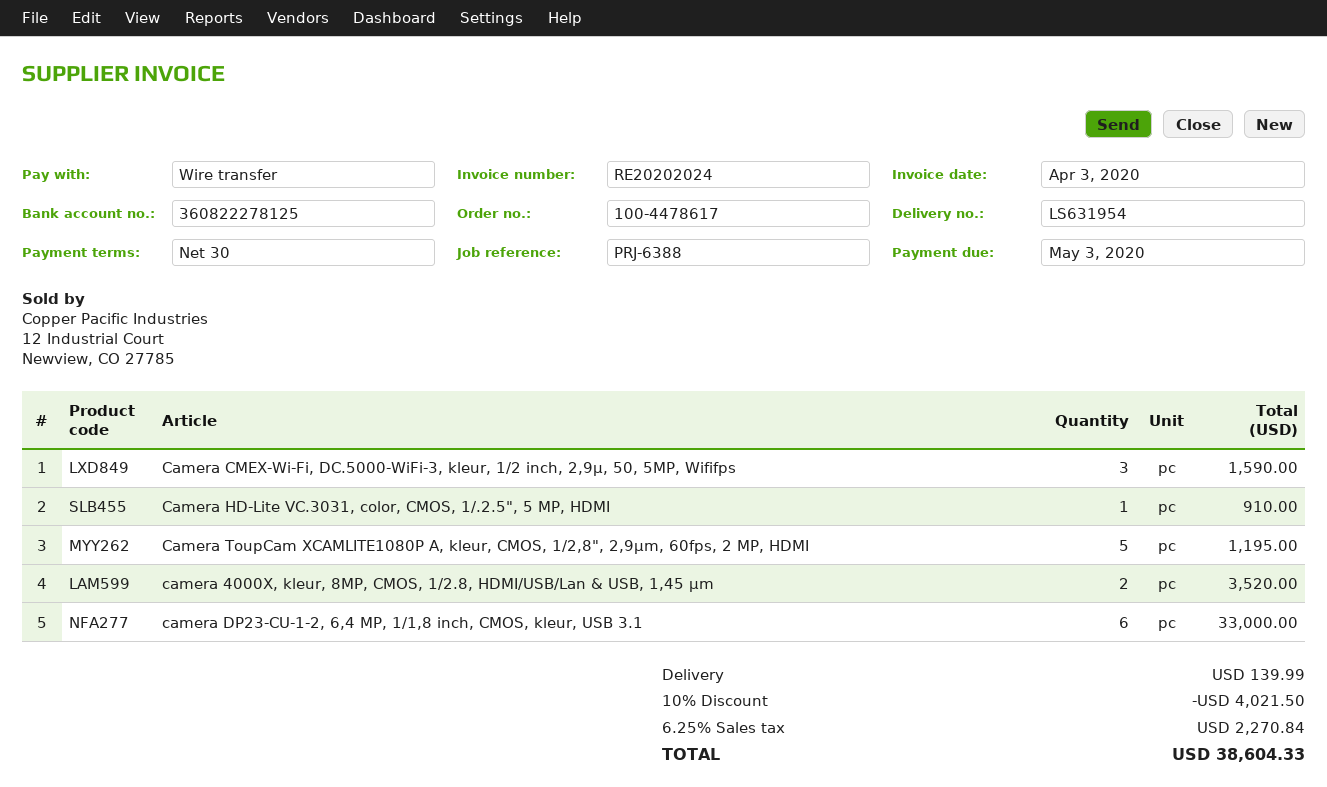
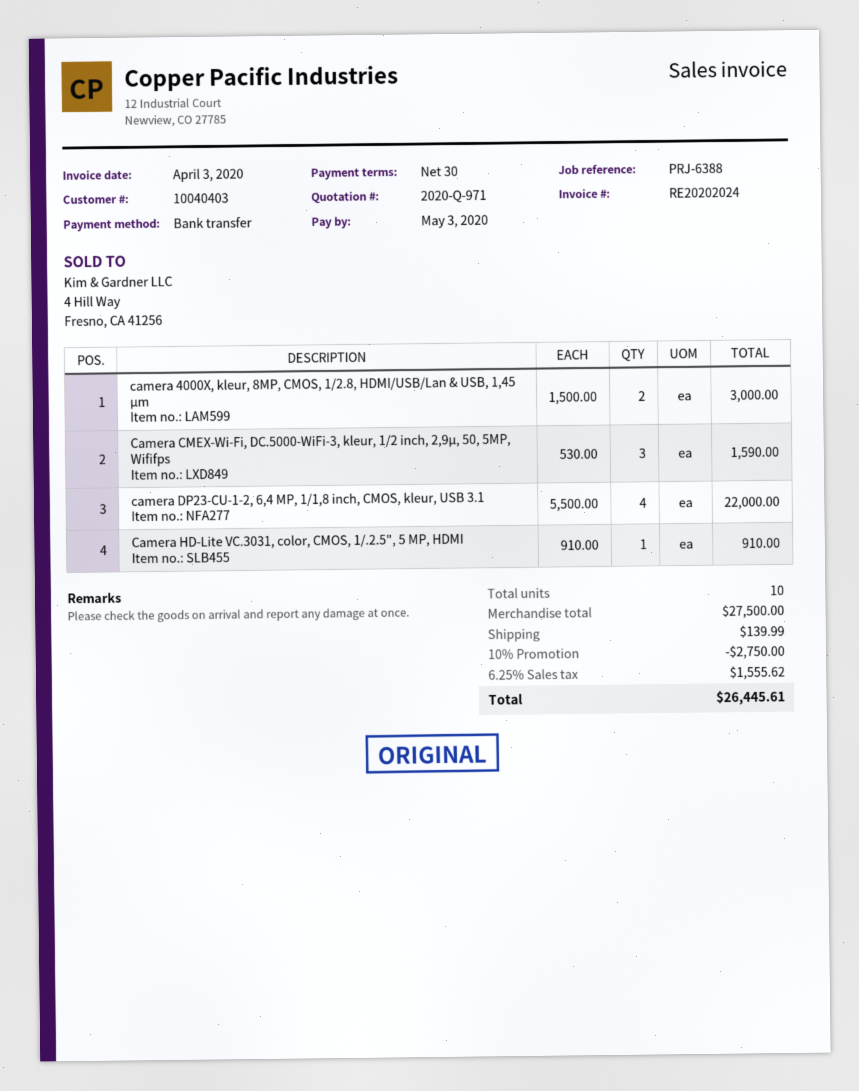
Camera ToupCam XCAMLITE1080P A, kleur, CMOS, 1/2,8", 2,9µm, 60fps, 2 MP, HDMI: 5 for 1195.00 -> none
camera 4000X, kleur, 8MP, CMOS, 1/2.8, HDMI/USB/Lan & USB, 1,45 µm: 2 for 3520.00 -> 2 for 3000.00
camera DP23-CU-1-2, 6,4 MP, 1/1,8 inch, CMOS, kleur, USB 3.1: 6 for 33000.00 -> 4 for 22000.00
discount: 10% = 4021.50 -> 10% = 2750.00
tax: 6.25% = 2270.84 -> 6.25% = 1555.62
total: 38604.33 -> 26445.61

